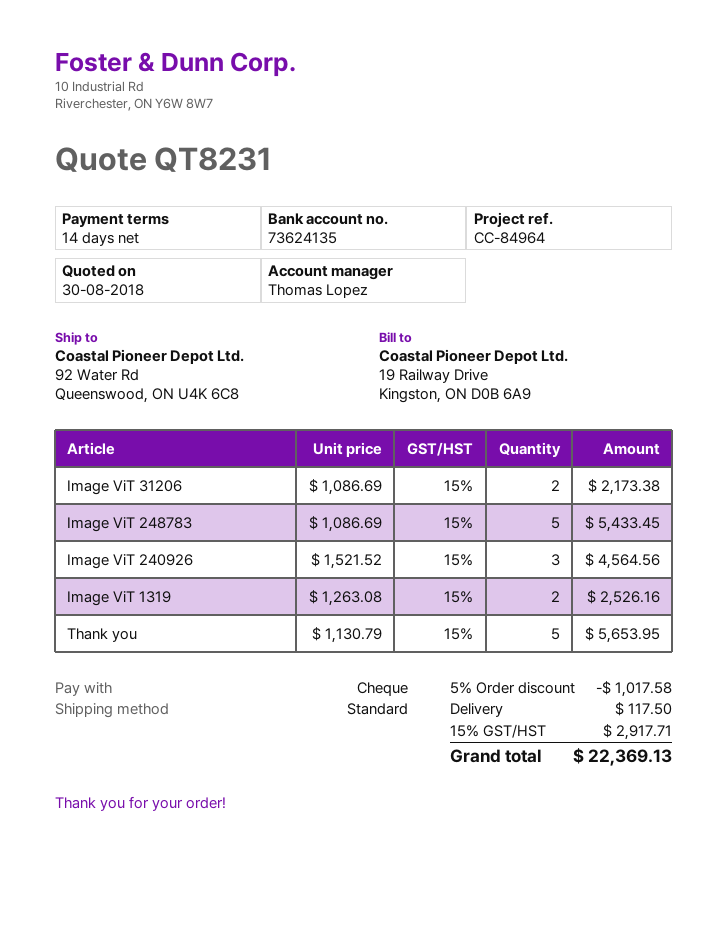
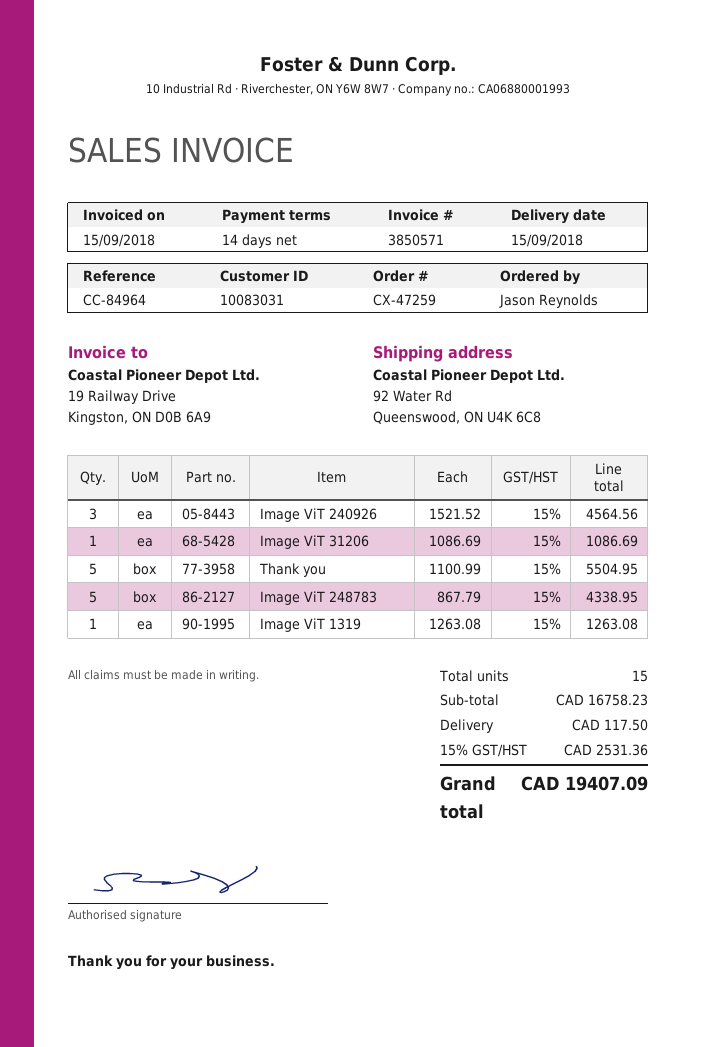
Image ViT 31206: 2 x 1086.69 = 2173.38 -> 1 x 1086.69 = 1086.69
Image ViT 248783: 5 x 1086.69 = 5433.45 -> 5 x 867.79 = 4338.95
Image ViT 1319: 2 x 1263.08 = 2526.16 -> 1 x 1263.08 = 1263.08
Thank you: 5 x 1130.79 = 5653.95 -> 5 x 1100.99 = 5504.95
discount: 5% = 1017.58 -> none
tax: 15% = 2917.71 -> 15% = 2531.36
total: 22369.13 -> 19407.09

